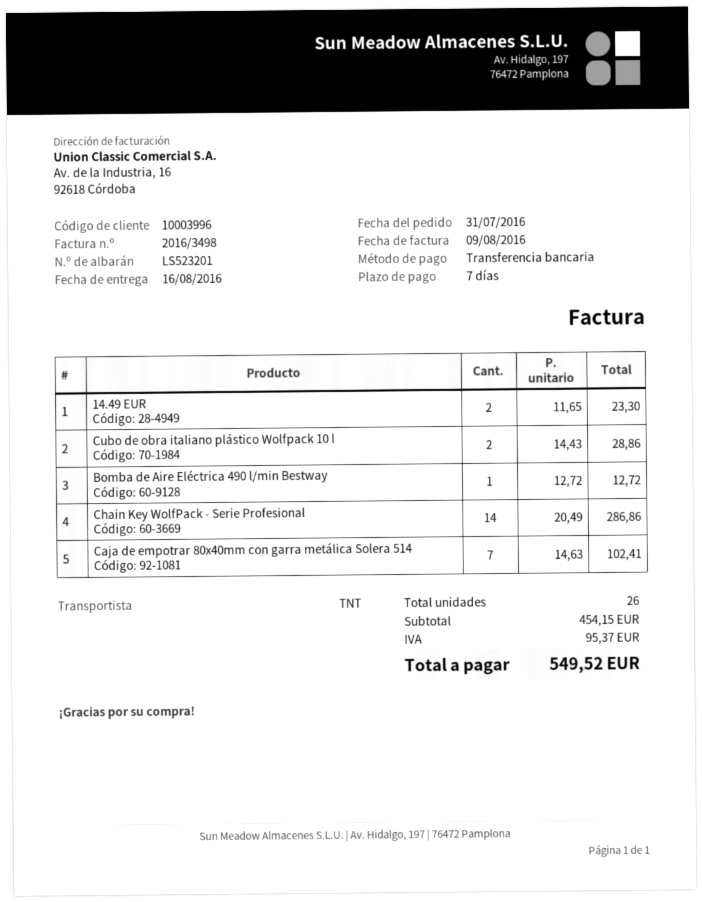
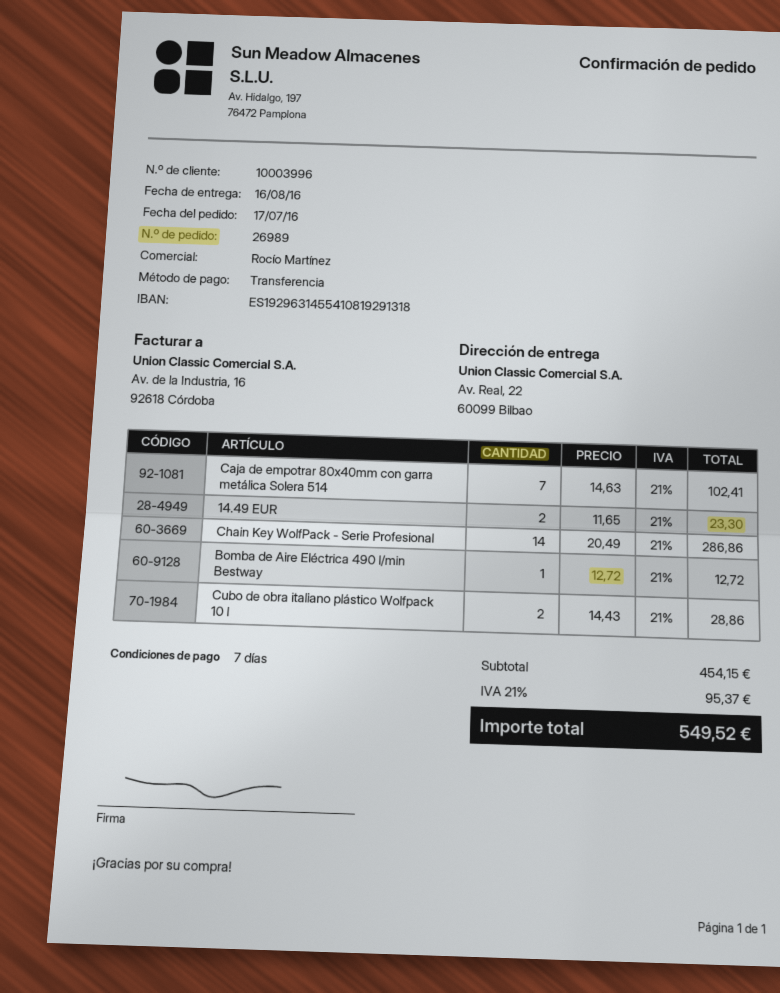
order date: 2016-07-31 -> 2016-07-17

